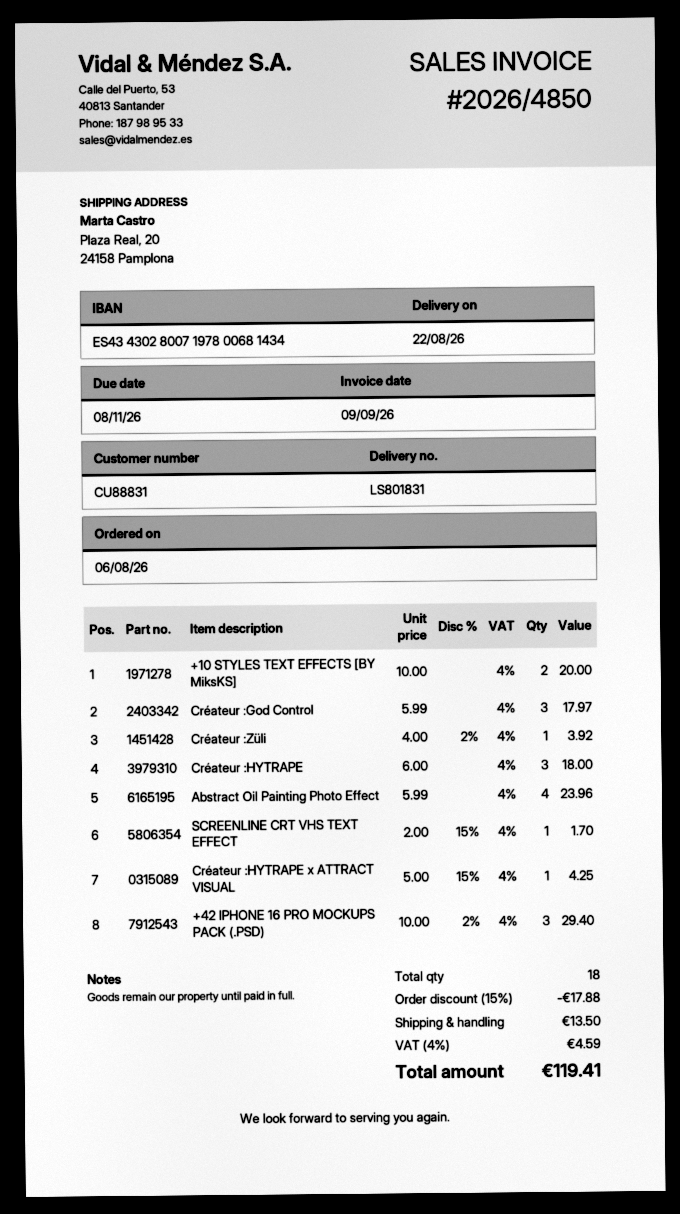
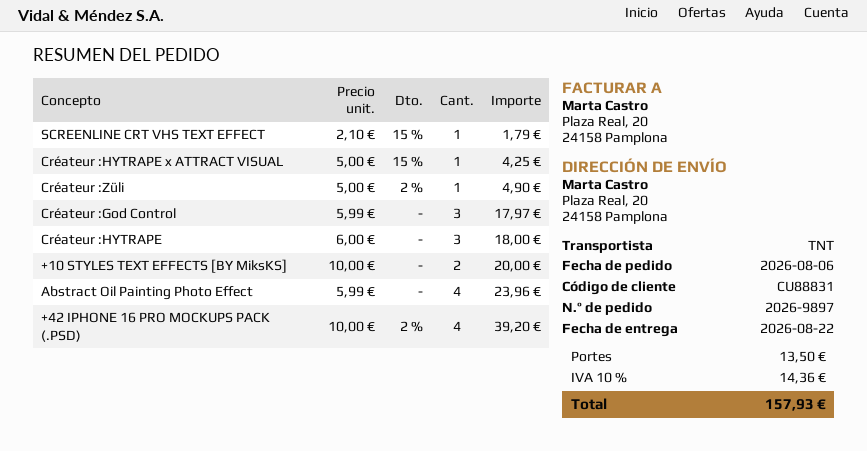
Créateur :Züli: 1 x 4.00 - 2% = 3.92 -> 1 x 5.00 - 2% = 4.90
SCREENLINE CRT VHS TEXT EFFECT: 1 x 2.00 - 15% = 1.70 -> 1 x 2.10 - 15% = 1.79
+42 IPHONE 16 PRO MOCKUPS PACK (.PSD): 3 x 10.00 - 2% = 29.40 -> 4 x 10.00 - 2% = 39.20
discount: 15% = 17.88 -> none
tax: 4% = 4.59 -> 10% = 14.36
total: 119.41 -> 157.93

